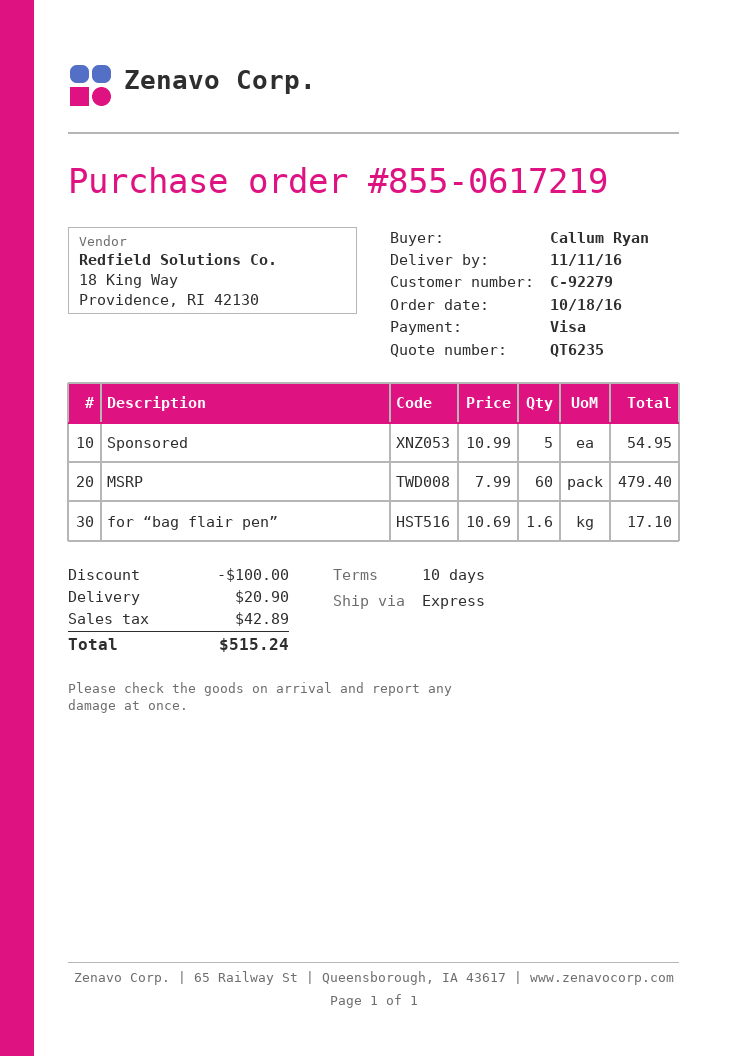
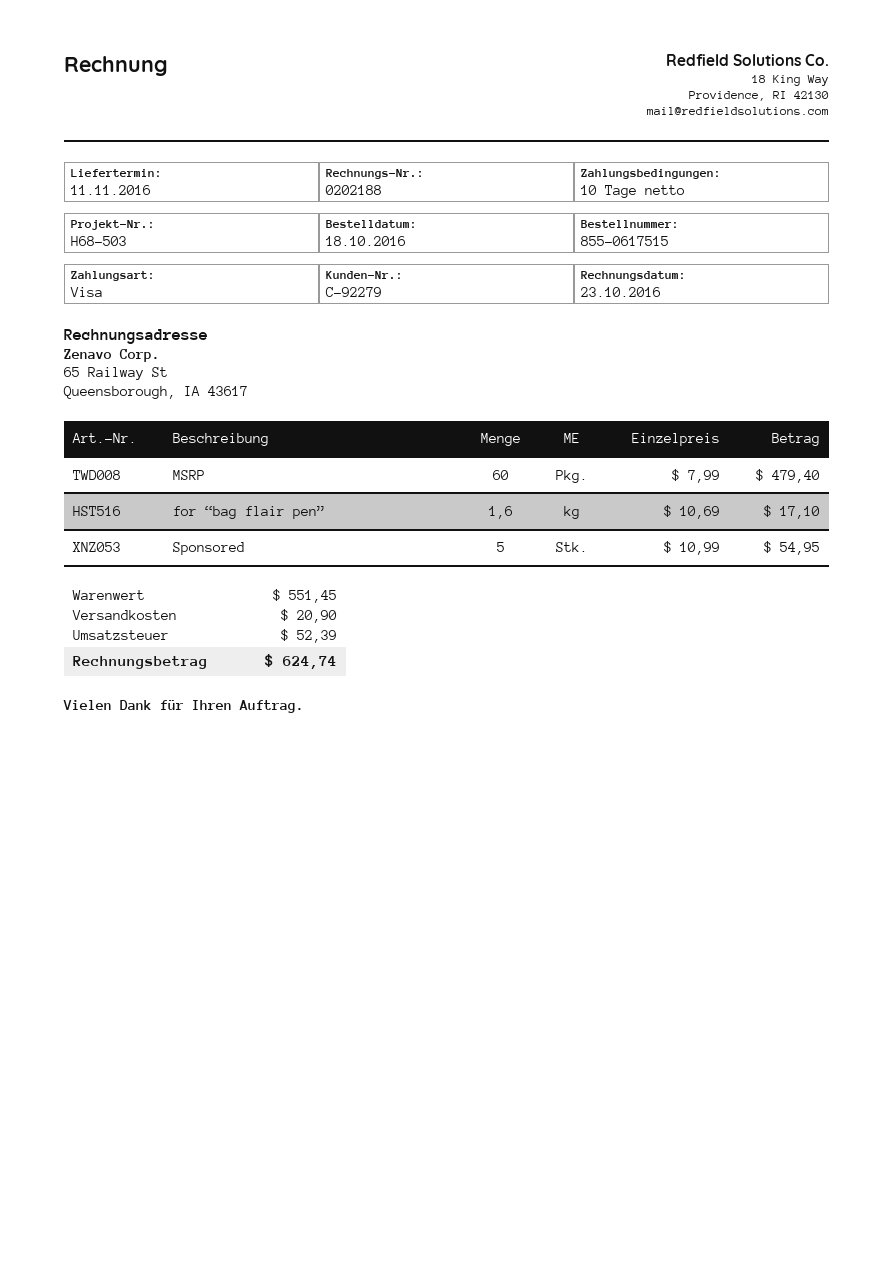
order number: 855-0617219 -> 855-0617515
discount: 100.00 -> none
tax: 42.89 -> 52.39
total: 515.24 -> 624.74

